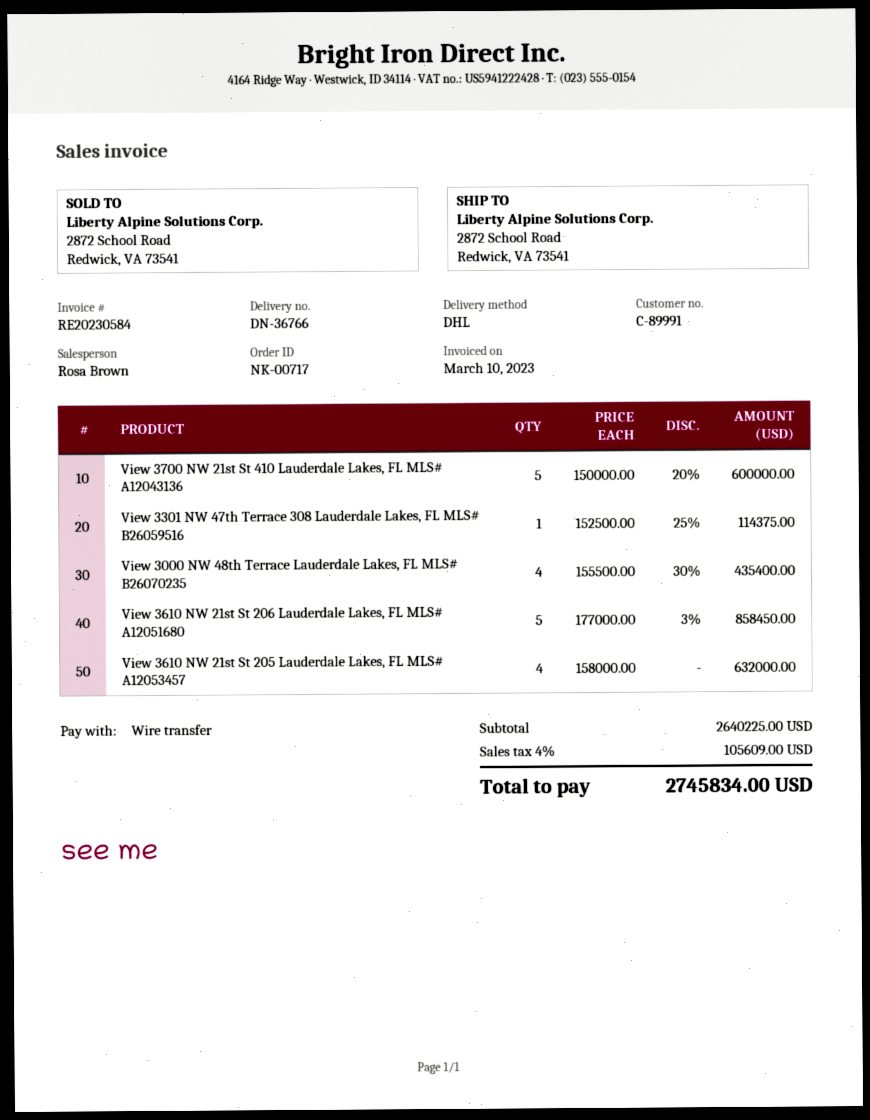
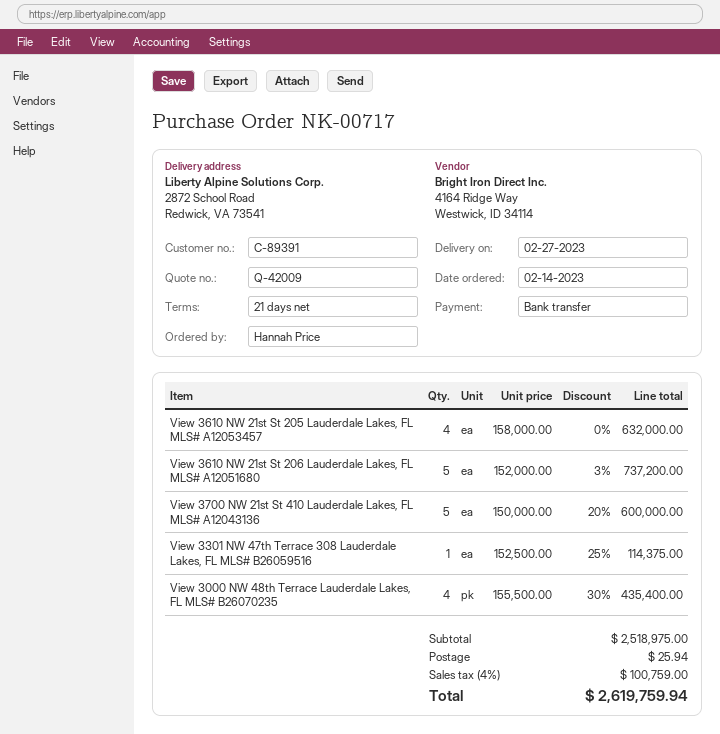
customer number: C-89991 -> C-89391
View 3610 NW 21st St 206 Lauderdale Lakes, FL MLS# A12051680: 5 x 177000.00 - 3% = 858450.00 -> 5 x 152000.00 - 3% = 737200.00
subtotal: 2640225.00 -> 2518975.00
shipping: none -> 25.94
tax: 4% = 105609.00 -> 4% = 100759.00
total: 2745834.00 -> 2619759.94

